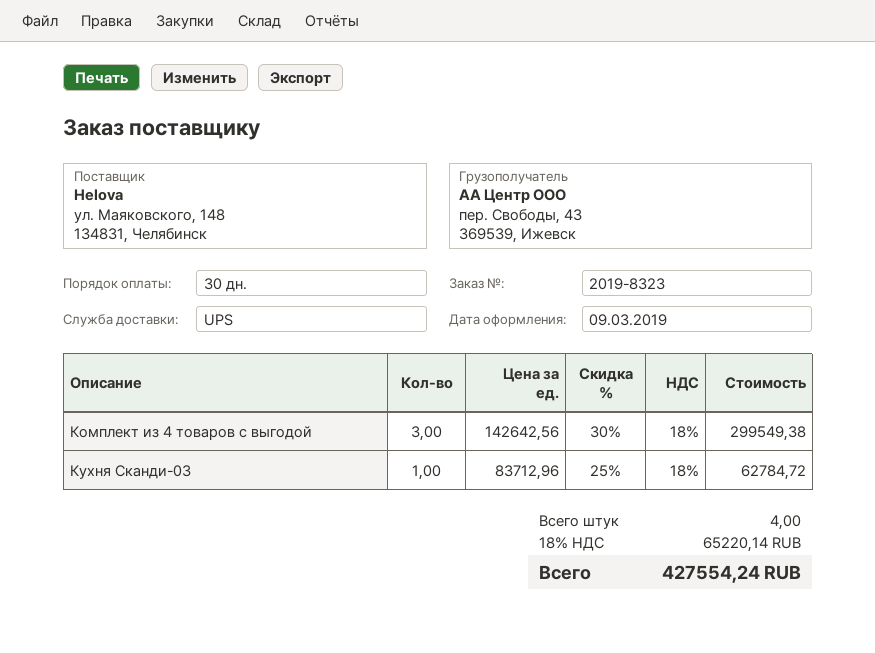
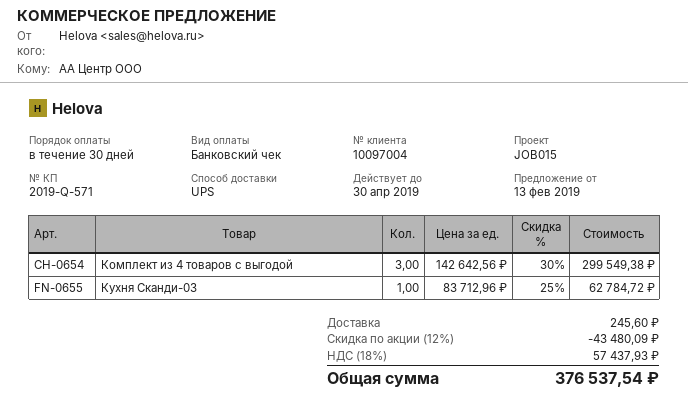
discount: none -> 12% = 43480.09
shipping: none -> 245.60
tax: 18% = 65220.14 -> 18% = 57437.93
total: 427554.24 -> 376537.54

